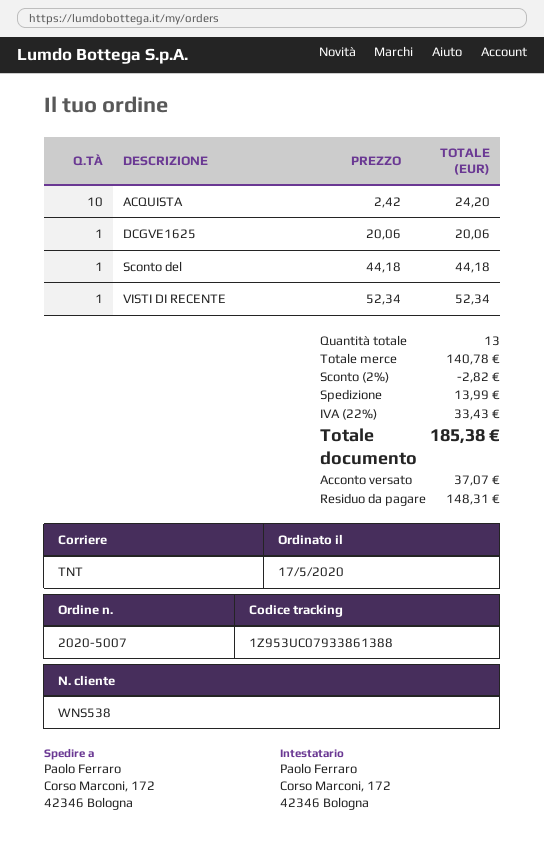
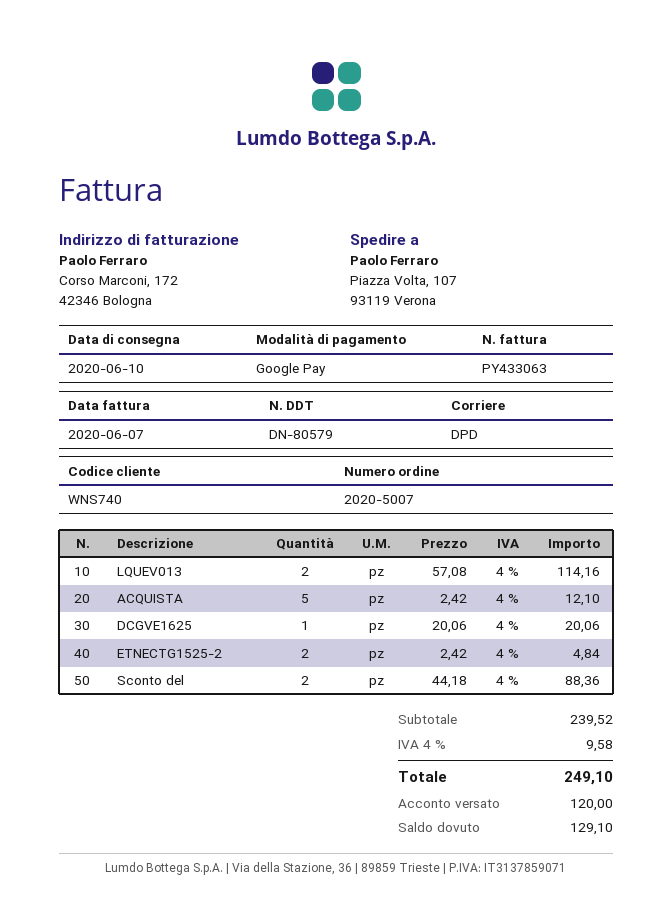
customer number: WNS538 -> WNS740
shipping method: TNT -> DPD
ship to: Corso Marconi, 172, 42346 Bologna -> Piazza Volta, 107, 93119 Verona
ACQUISTA: 10 x 2.42 = 24.20 -> 5 x 2.42 = 12.10
Sconto del: 1 x 44.18 = 44.18 -> 2 x 44.18 = 88.36
VISTI DI RECENTE: 1 x 52.34 = 52.34 -> none
LQUEV013: none -> 2 x 57.08 = 114.16
ETNECTG1525-2: none -> 2 x 2.42 = 4.84
subtotal: 140.78 -> 239.52
discount: 2% = 2.82 -> none
shipping: 13.99 -> none
tax: 22% = 33.43 -> 4% = 9.58
total: 185.38 -> 249.10
deposit: 37.07 -> 120.00
balance: 148.31 -> 129.10

